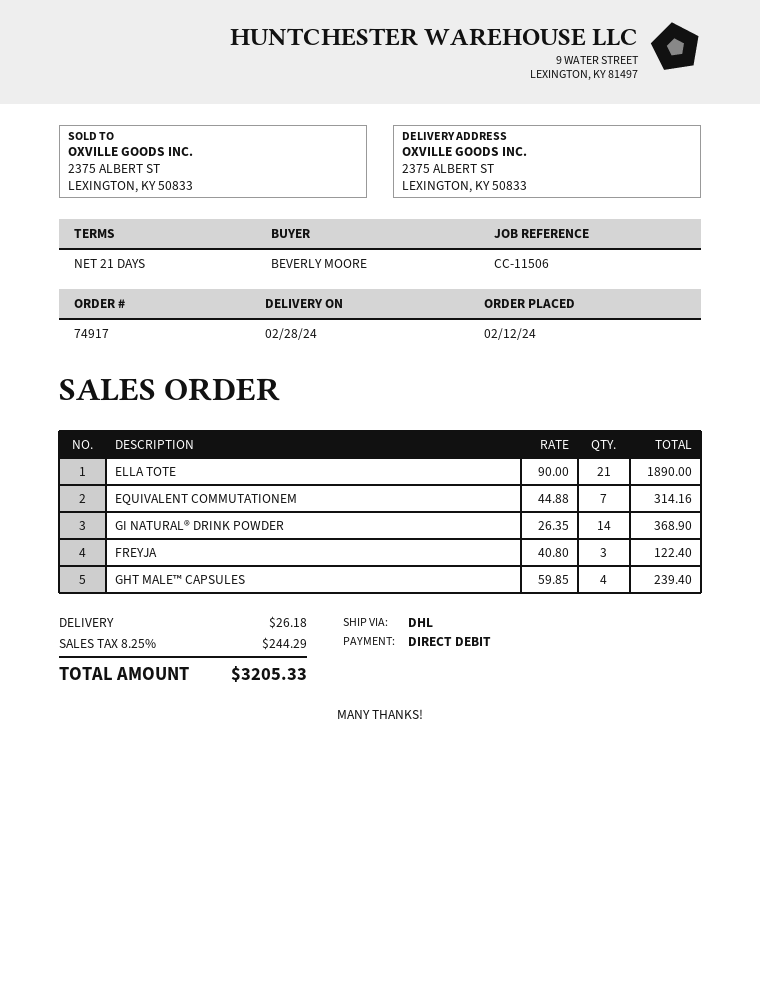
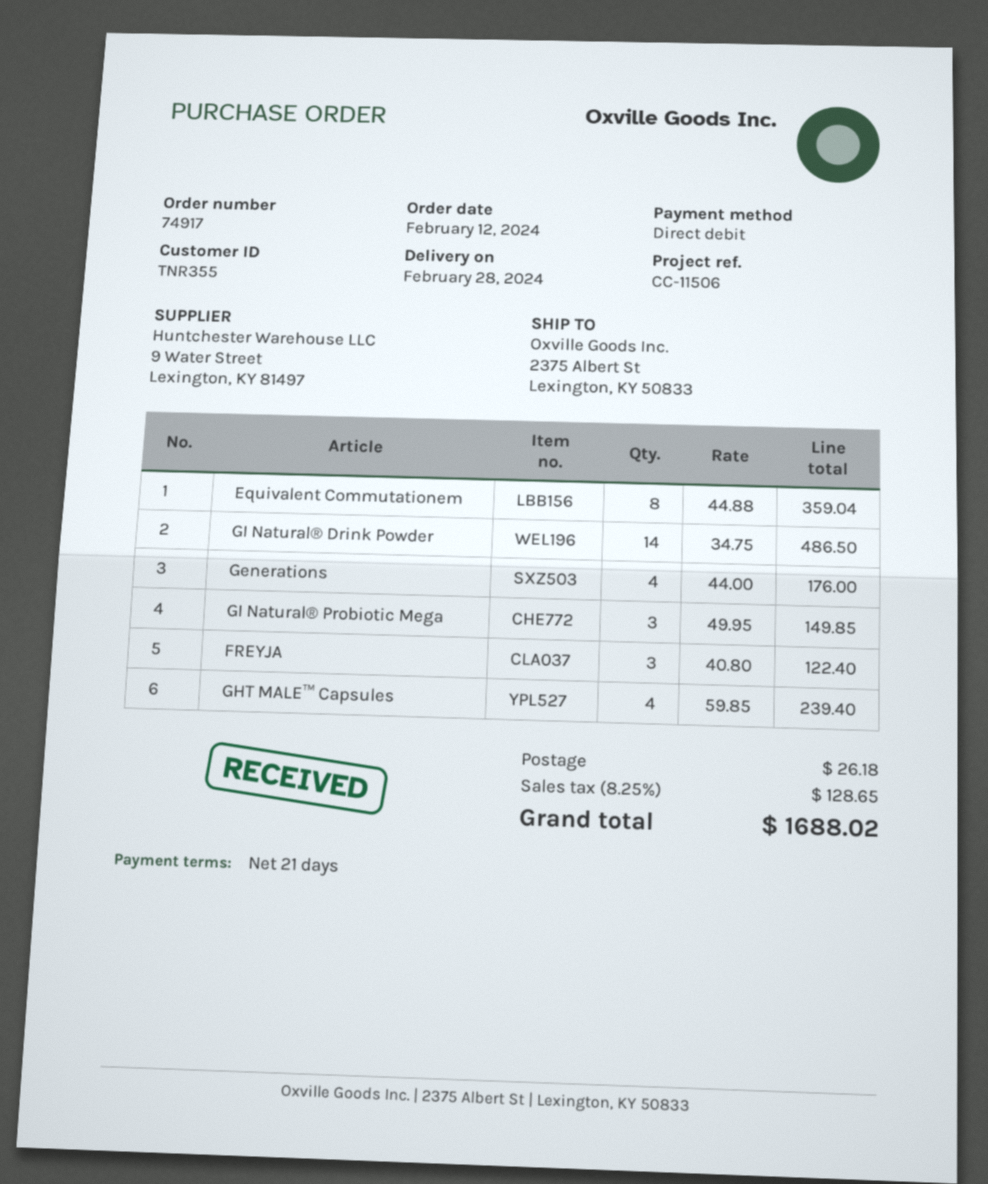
ELLA TOTE: 21 x 90.00 = 1890.00 -> none
EQUIVALENT COMMUTATIONEM: 7 x 44.88 = 314.16 -> 8 x 44.88 = 359.04
GI NATURAL® DRINK POWDER: 14 x 26.35 = 368.90 -> 14 x 34.75 = 486.50
Generations: none -> 4 x 44.00 = 176.00
GI Natural® Probiotic Mega: none -> 3 x 49.95 = 149.85
tax: 8.25% = 244.29 -> 8.25% = 128.65
total: 3205.33 -> 1688.02

